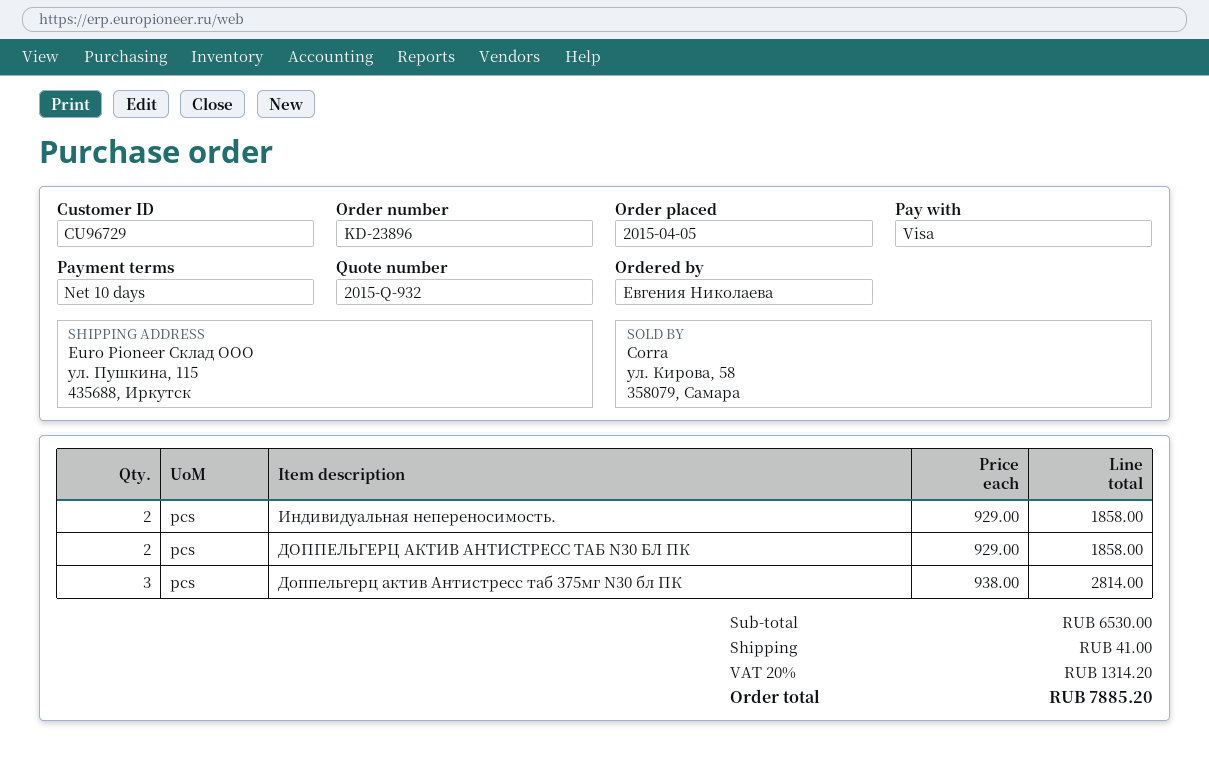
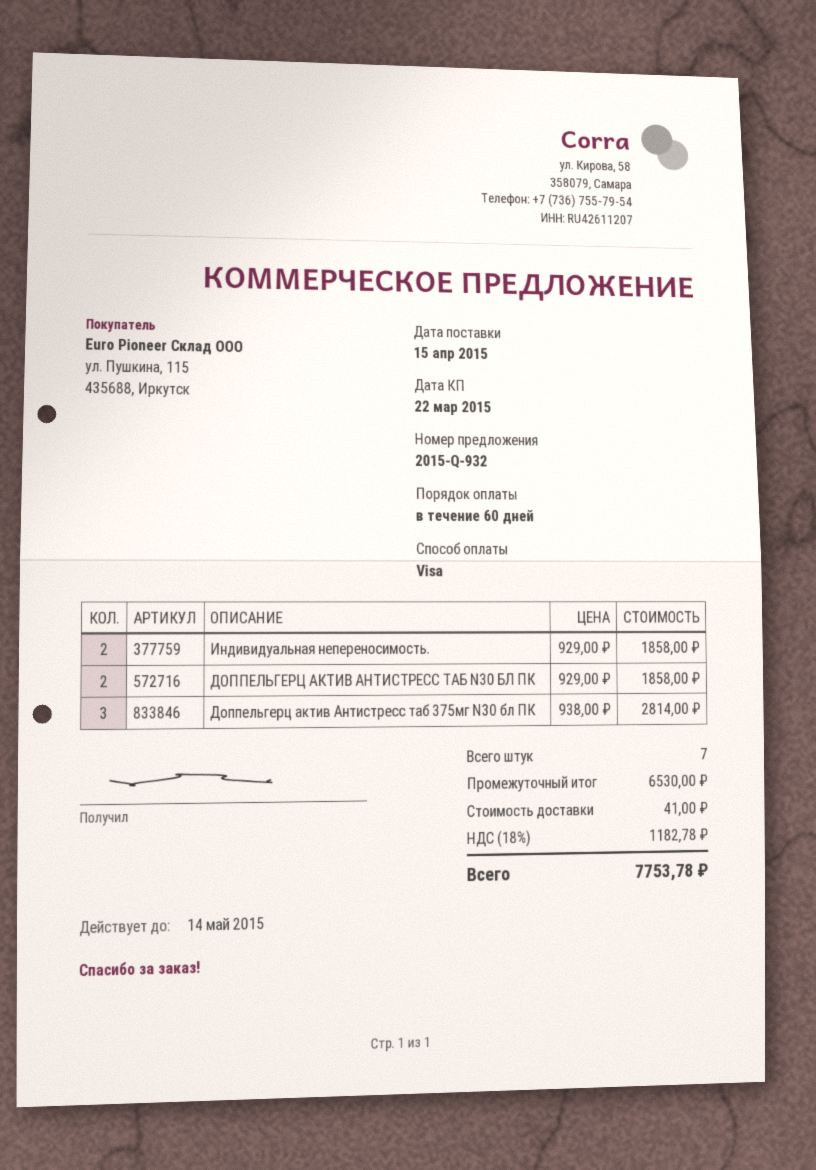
payment terms: 10 days -> 60 days
tax: 20% = 1314.20 -> 18% = 1182.78
total: 7885.20 -> 7753.78

